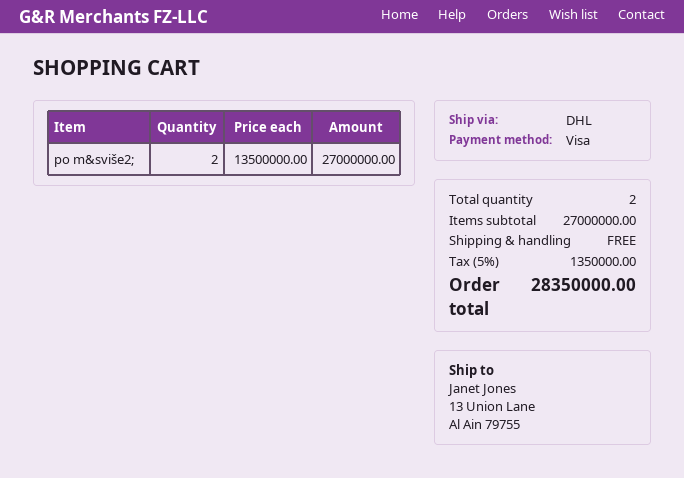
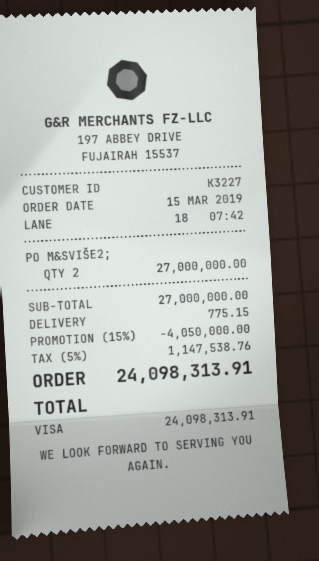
discount: none -> 15% = 4050000.00
shipping: 0.00 -> 775.15
tax: 5% = 1350000.00 -> 5% = 1147538.76
total: 28350000.00 -> 24098313.91

